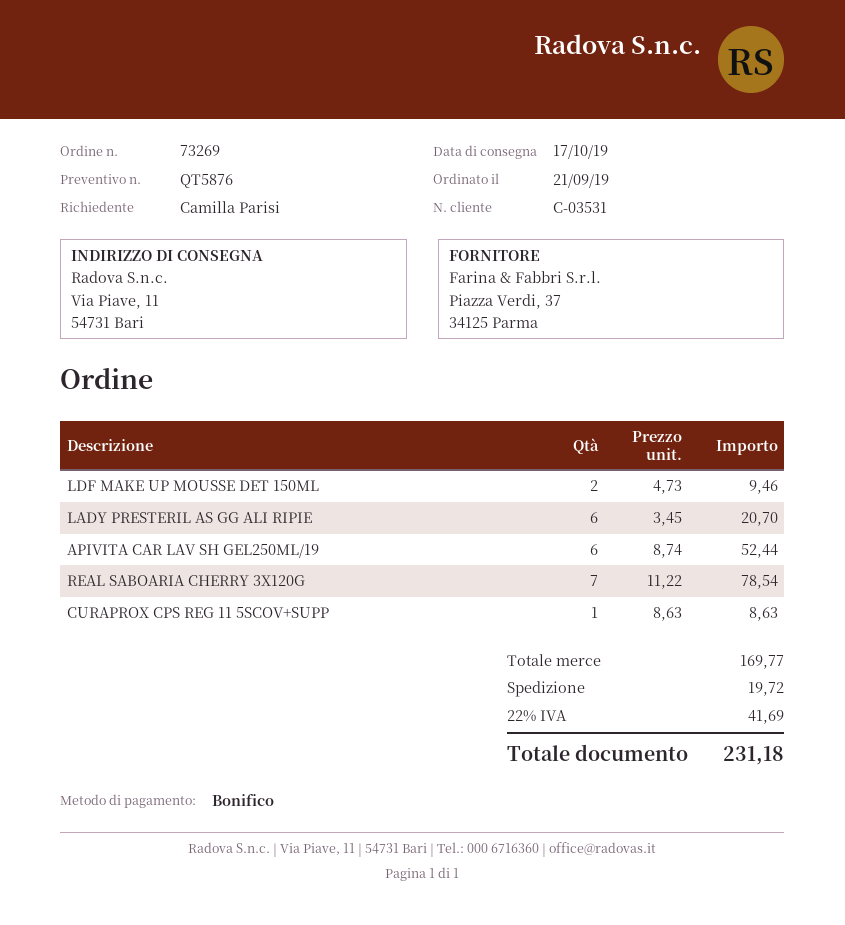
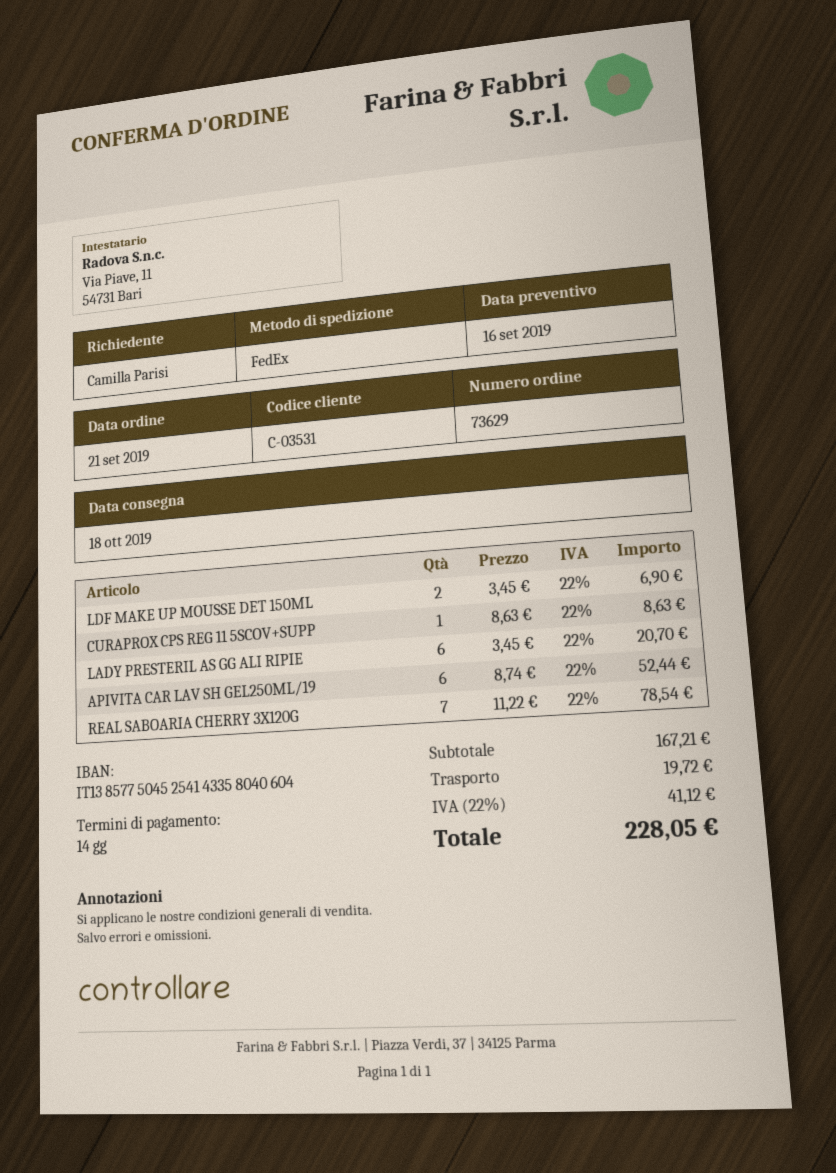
order number: 73269 -> 73629
delivery date: 2019-10-17 -> 2019-10-18
LDF MAKE UP MOUSSE DET 150ML: 2 x 4.73 = 9.46 -> 2 x 3.45 = 6.90
subtotal: 169.77 -> 167.21
tax: 22% = 41.69 -> 22% = 41.12
total: 231.18 -> 228.05

